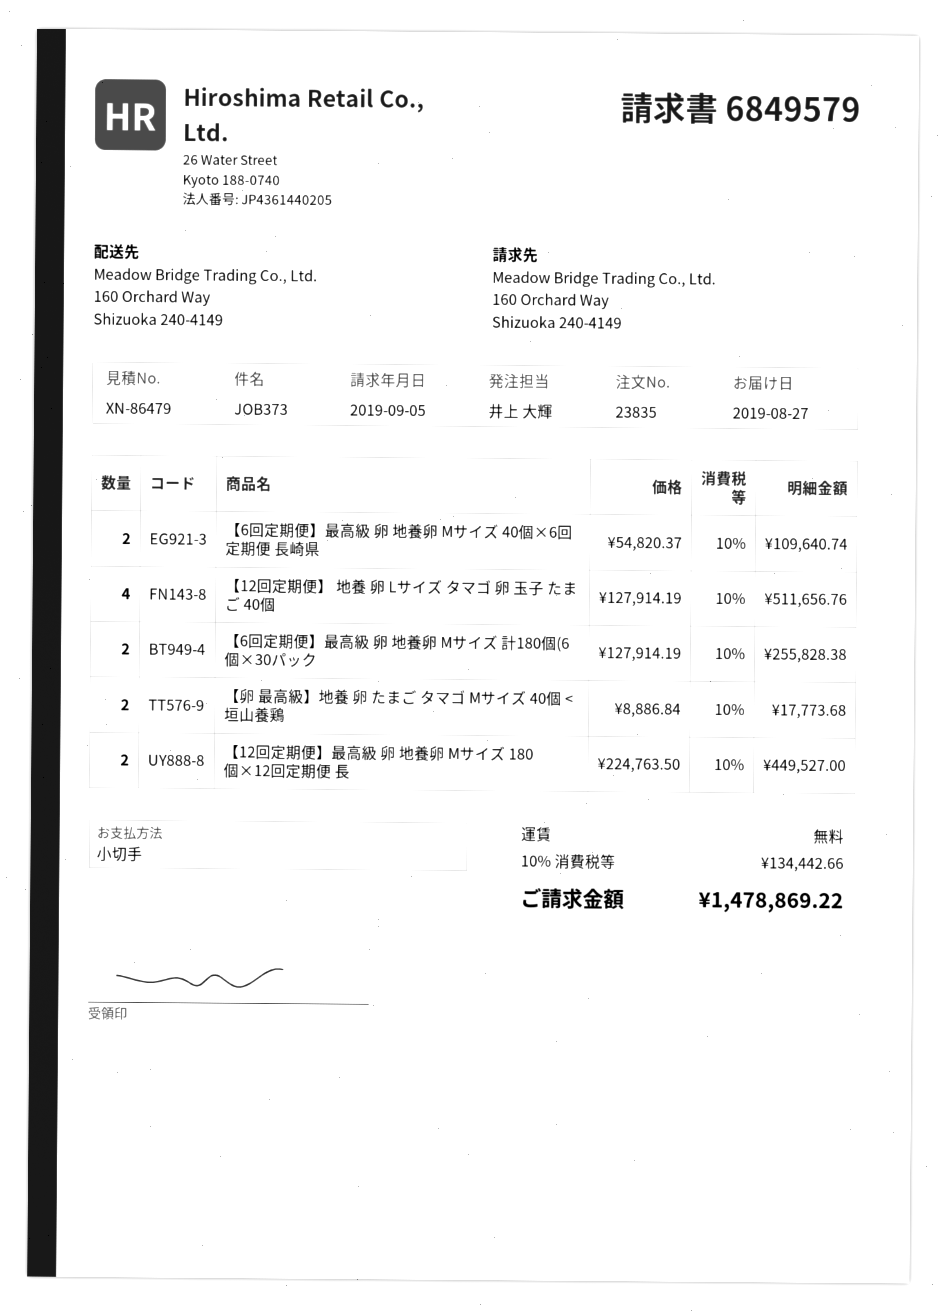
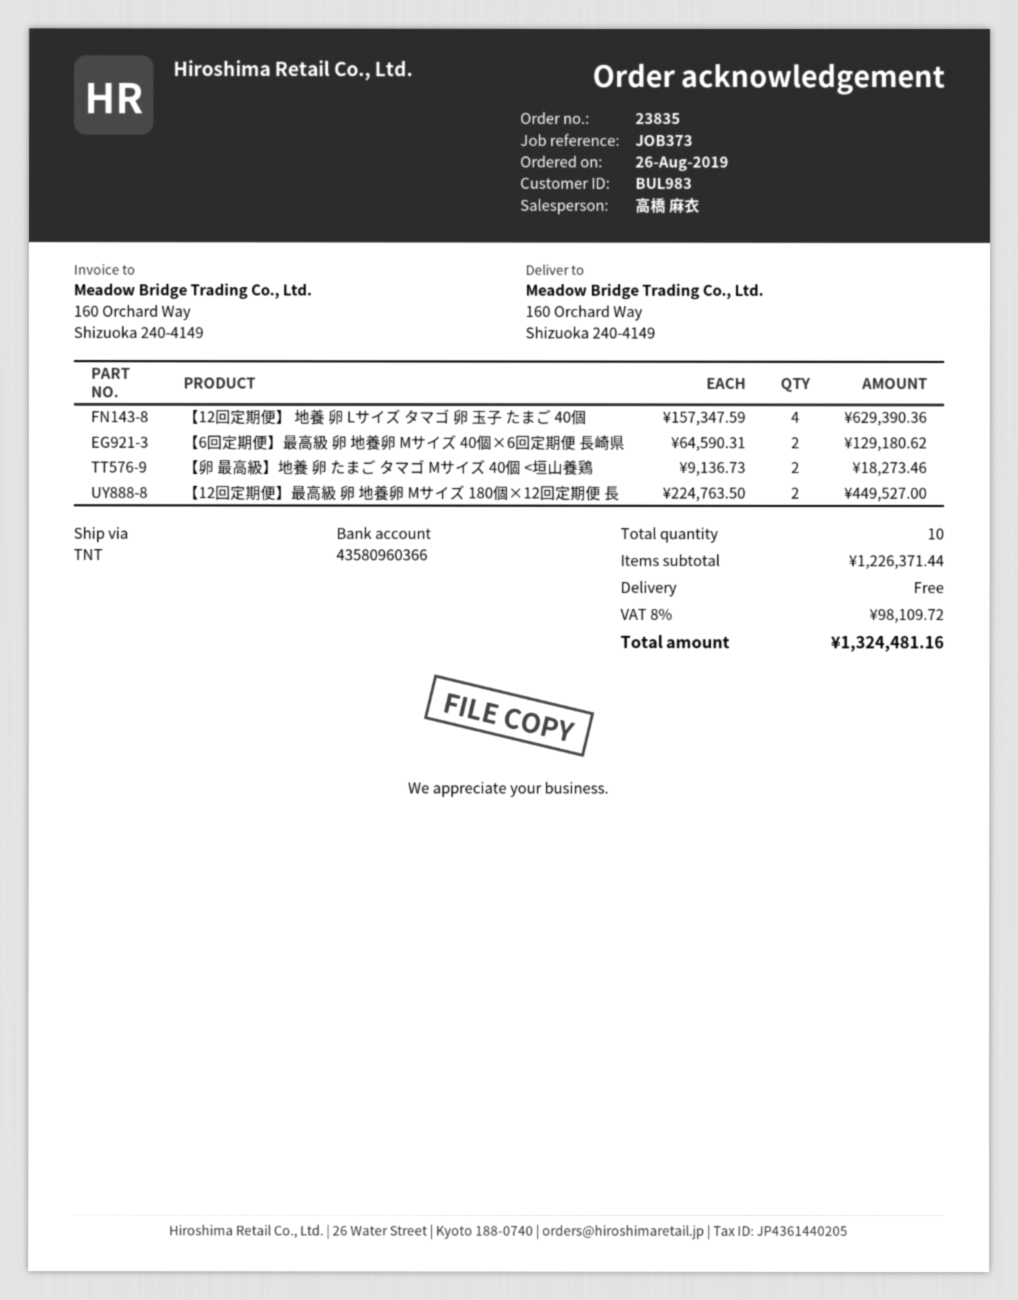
【6回定期便】最高級 卵 地養卵 Mサイズ 40個×6回定期便 長崎県: 2 x 54820.37 = 109640.74 -> 2 x 64590.31 = 129180.62
【12回定期便】 地養 卵 Lサイズ タマゴ 卵 玉子 たまご 40個: 4 x 127914.19 = 511656.76 -> 4 x 157347.59 = 629390.36
【6回定期便】最高級 卵 地養卵 Mサイズ 計180個(6個×30パック: 2 x 127914.19 = 255828.38 -> none
【卵 最高級】地養 卵 たまご タマゴ Mサイズ 40個 <垣山養鶏: 2 x 8886.84 = 17773.68 -> 2 x 9136.73 = 18273.46
tax: 10% = 134442.66 -> 8% = 98109.72
total: 1478869.22 -> 1324481.16

